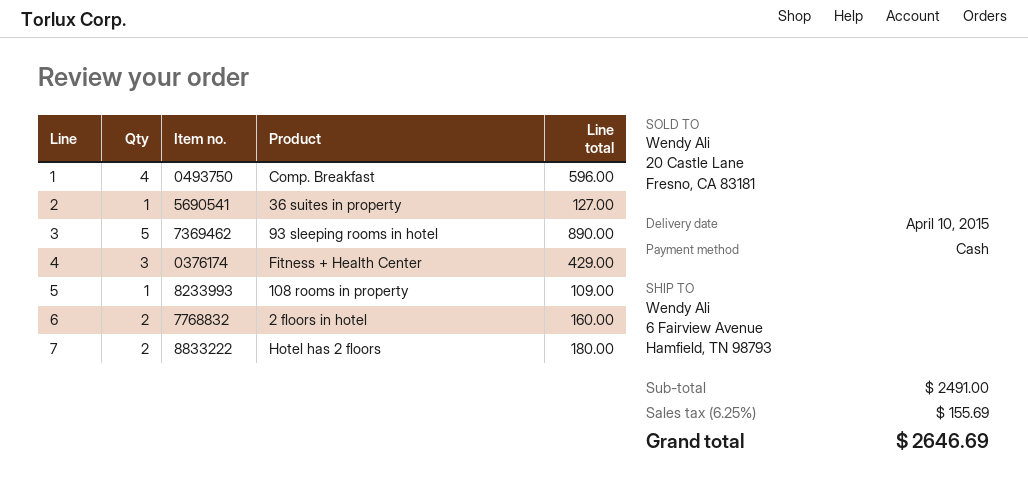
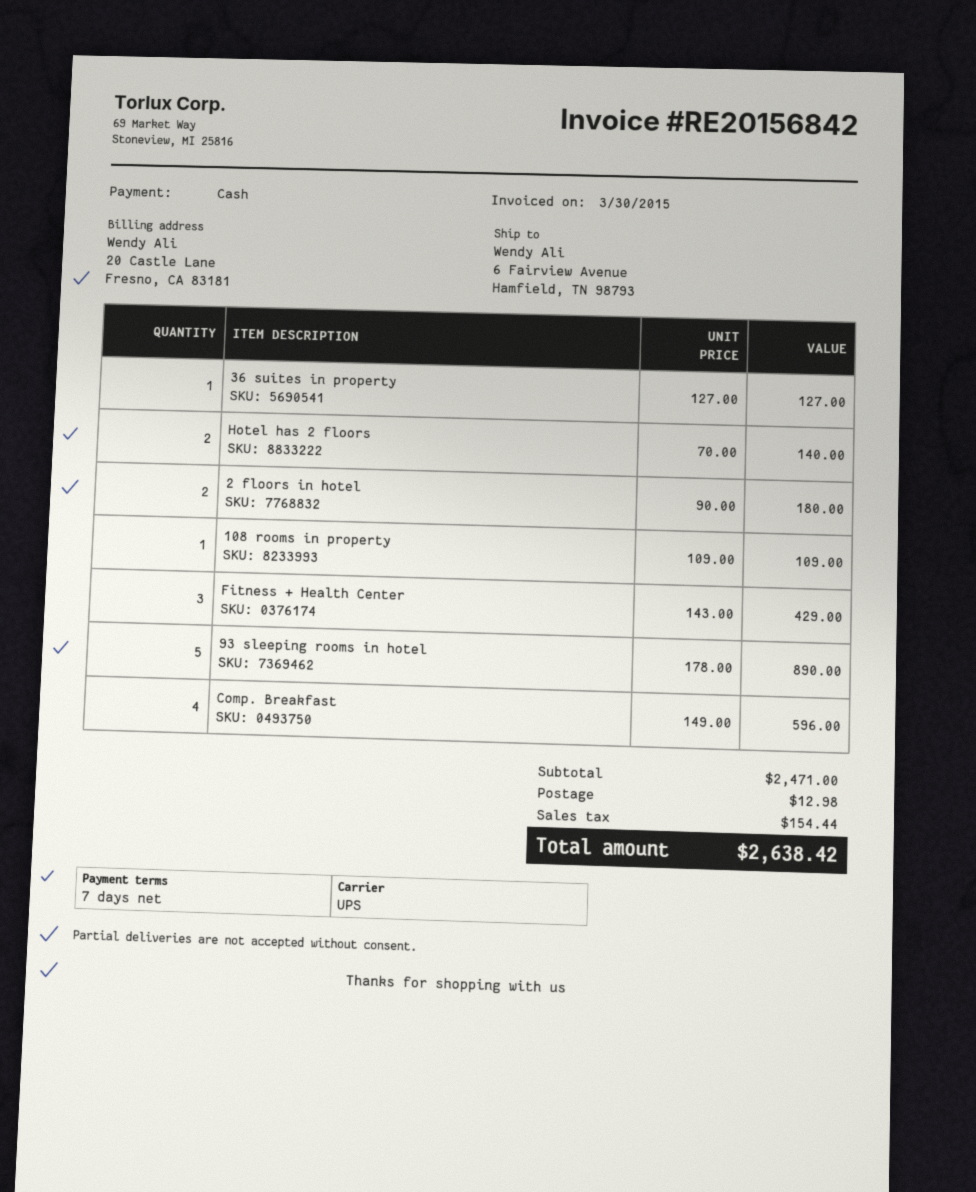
2 floors in hotel: 2 for 160.00 -> 2 for 180.00
Hotel has 2 floors: 2 for 180.00 -> 2 for 140.00
subtotal: 2491.00 -> 2471.00
shipping: none -> 12.98
tax: 155.69 -> 154.44
total: 2646.69 -> 2638.42

